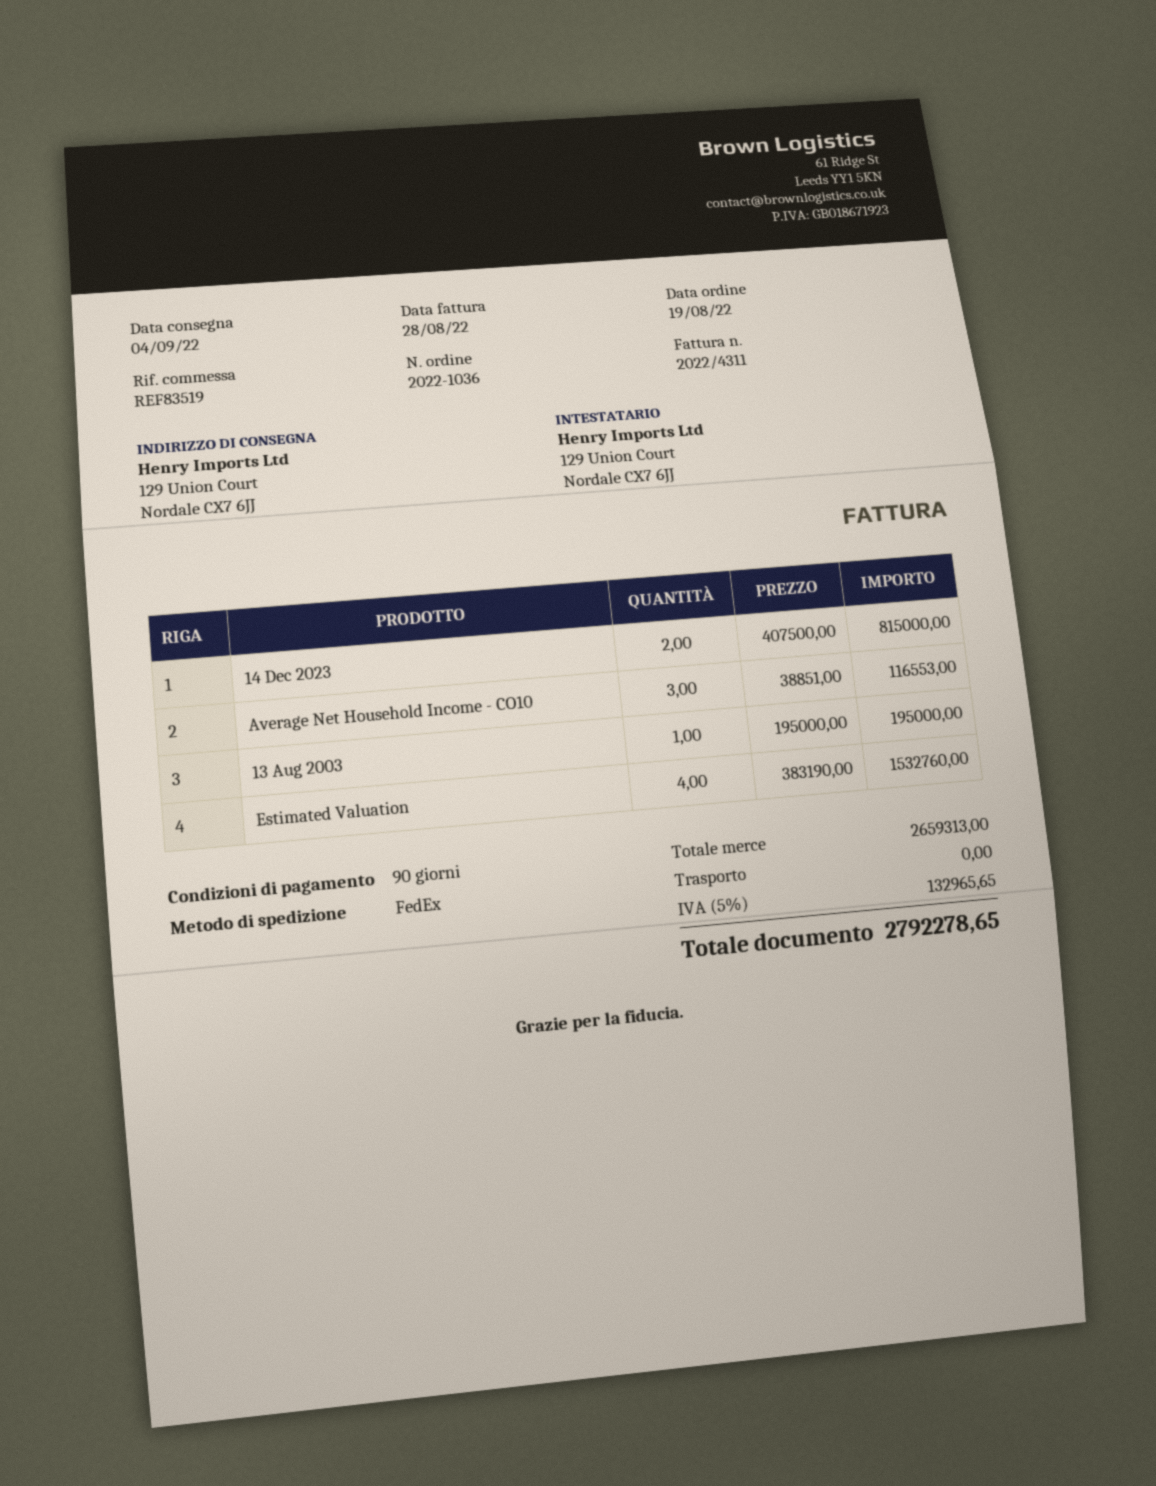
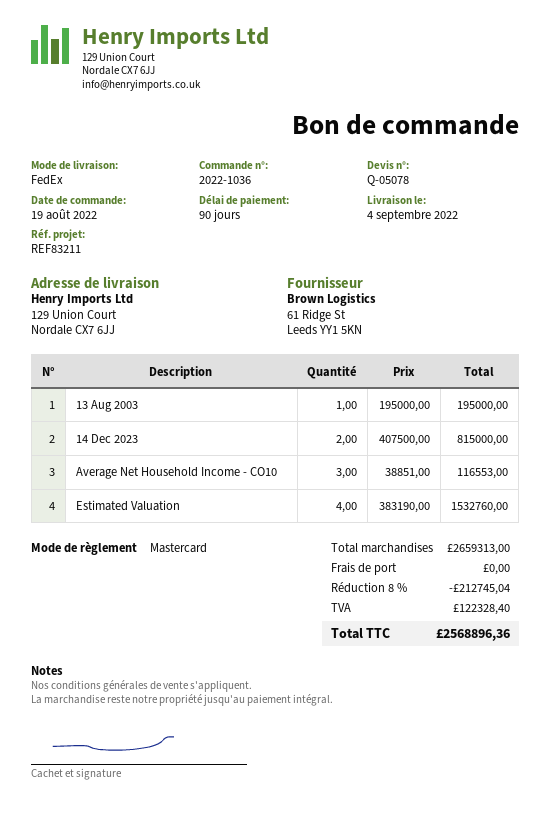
reference: REF83519 -> REF83211
discount: none -> 8% = 212745.04
tax: 132965.65 -> 122328.40
total: 2792278.65 -> 2568896.36

